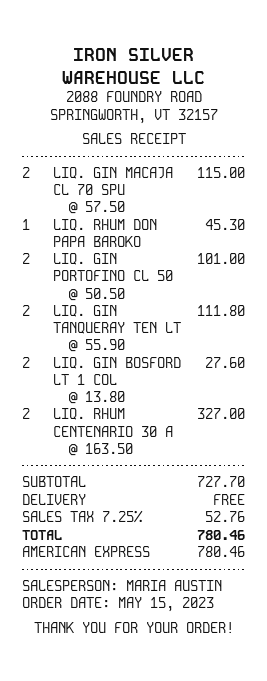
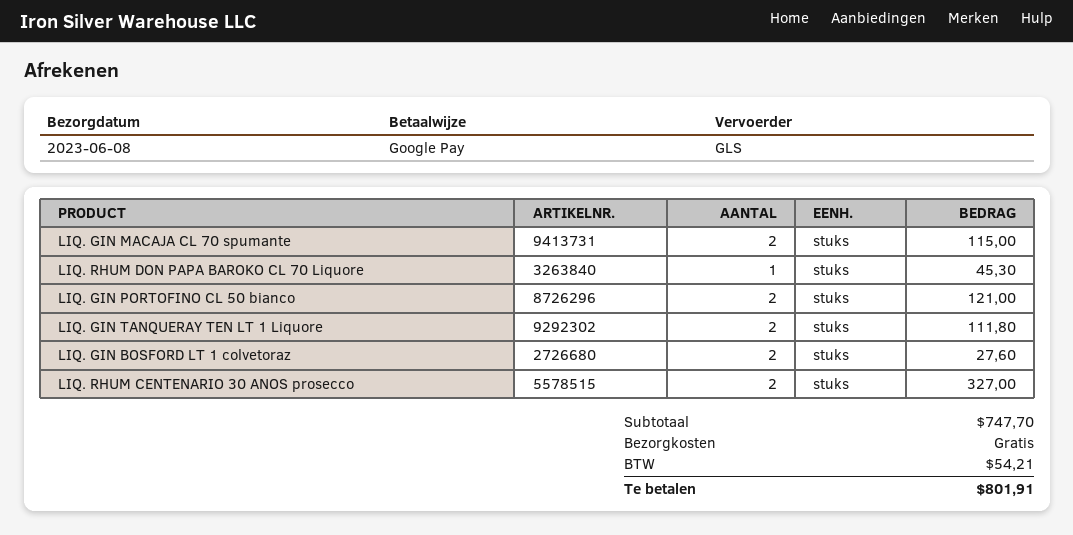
payment method: American Express -> Google Pay
LIQ. GIN PORTOFINO CL 50: 2 for 101.00 -> 2 for 121.00
subtotal: 727.70 -> 747.70
tax: 52.76 -> 54.21
total: 780.46 -> 801.91

